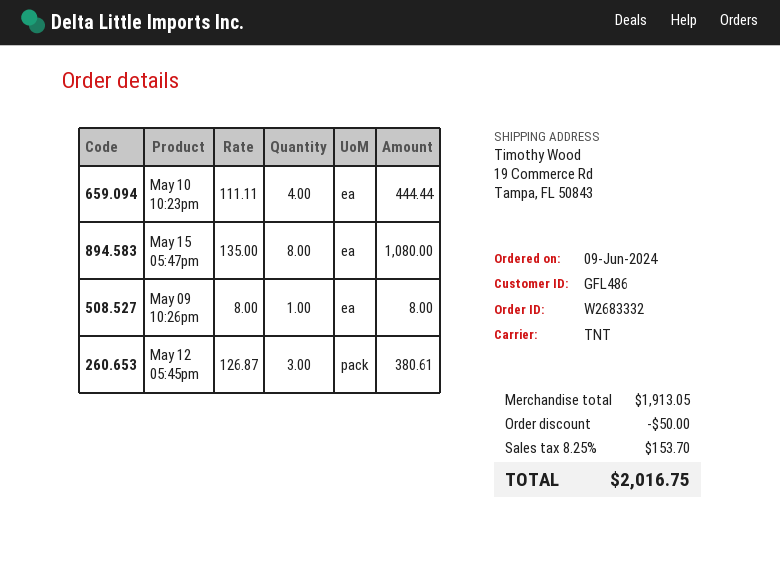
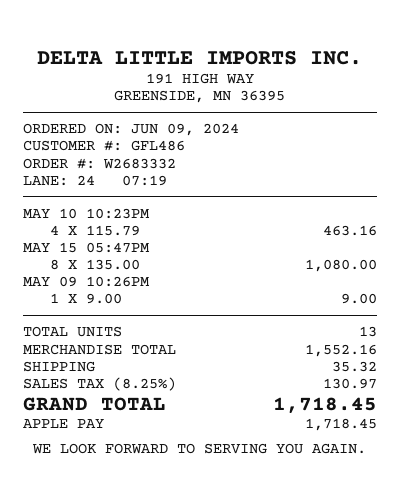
May 10 10:23pm: 4 x 111.11 = 444.44 -> 4 x 115.79 = 463.16
May 09 10:26pm: 1 x 8.00 = 8.00 -> 1 x 9.00 = 9.00
May 12 05:45pm: 3 x 126.87 = 380.61 -> none
subtotal: 1913.05 -> 1552.16
discount: 50.00 -> none
shipping: none -> 35.32
tax: 8.25% = 153.70 -> 8.25% = 130.97
total: 2016.75 -> 1718.45

